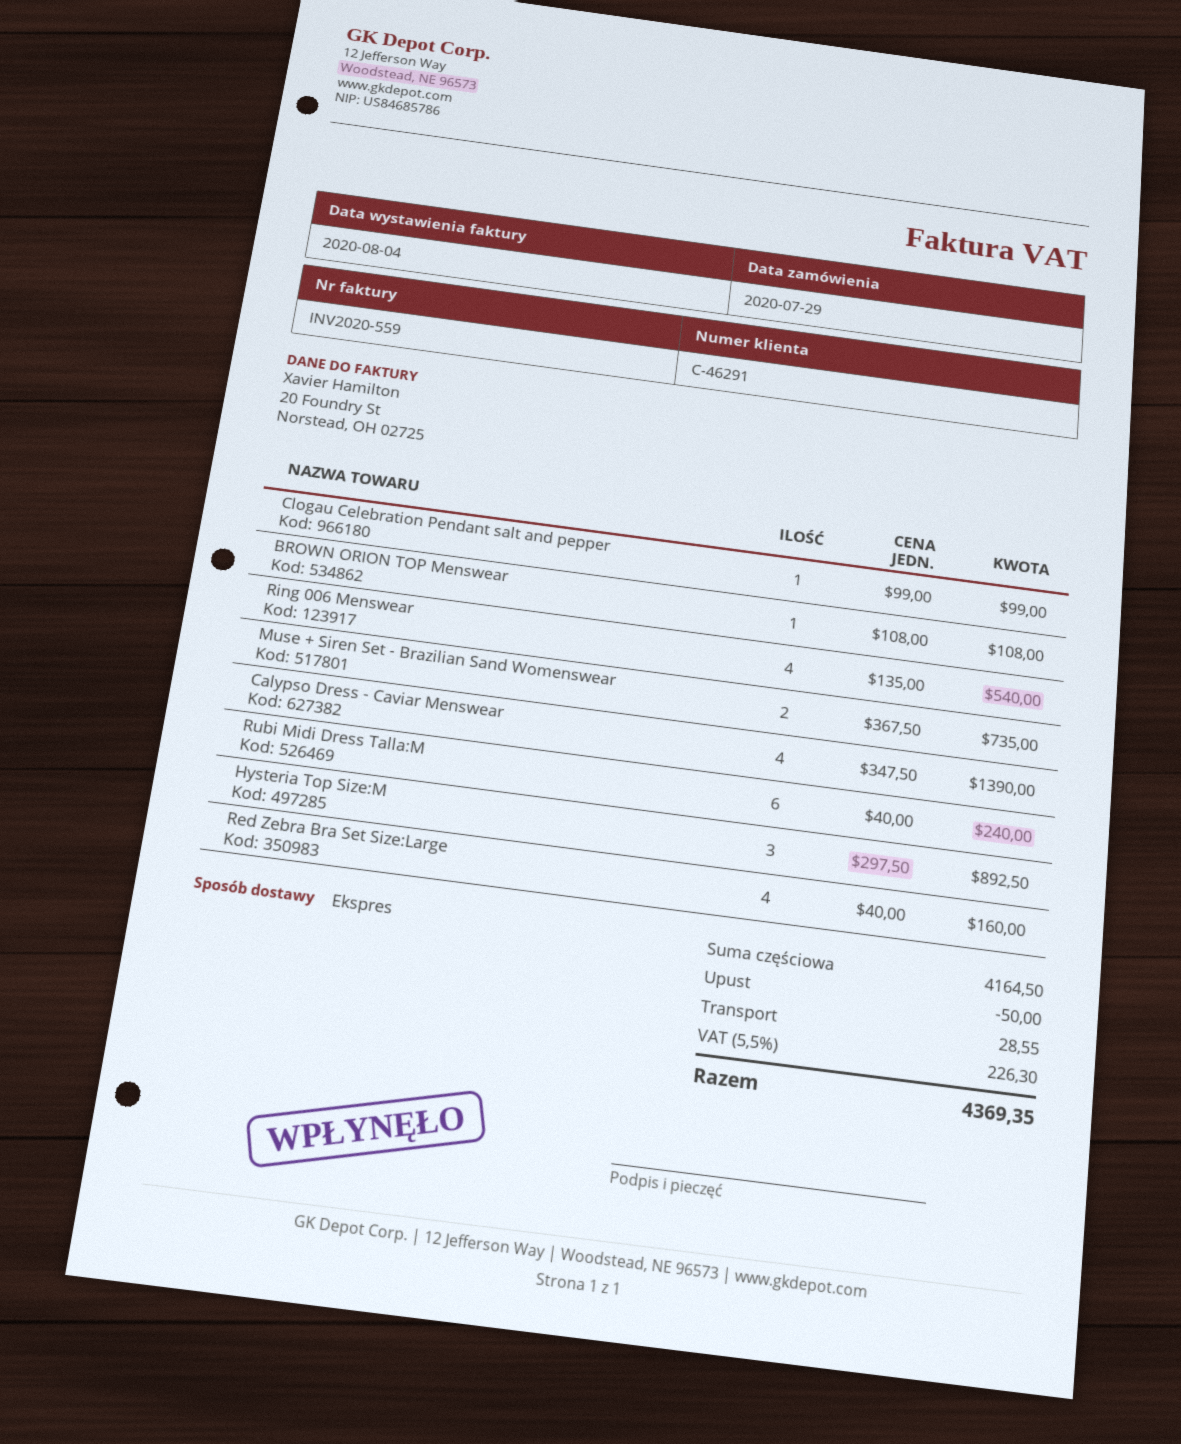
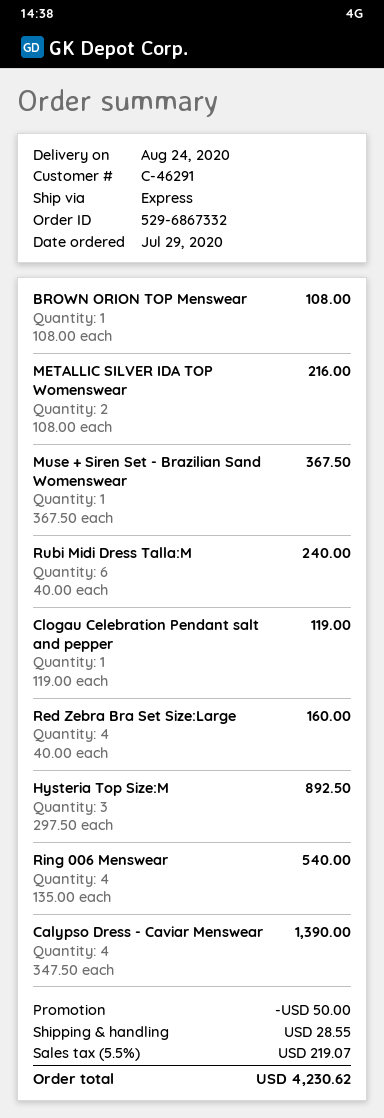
Clogau Celebration Pendant salt and pepper: 1 x 99.00 = 99.00 -> 1 x 119.00 = 119.00
Muse + Siren Set - Brazilian Sand Womenswear: 2 x 367.50 = 735.00 -> 1 x 367.50 = 367.50
METALLIC SILVER IDA TOP Womenswear: none -> 2 x 108.00 = 216.00
tax: 5.5% = 226.30 -> 5.5% = 219.07
total: 4369.35 -> 4230.62

